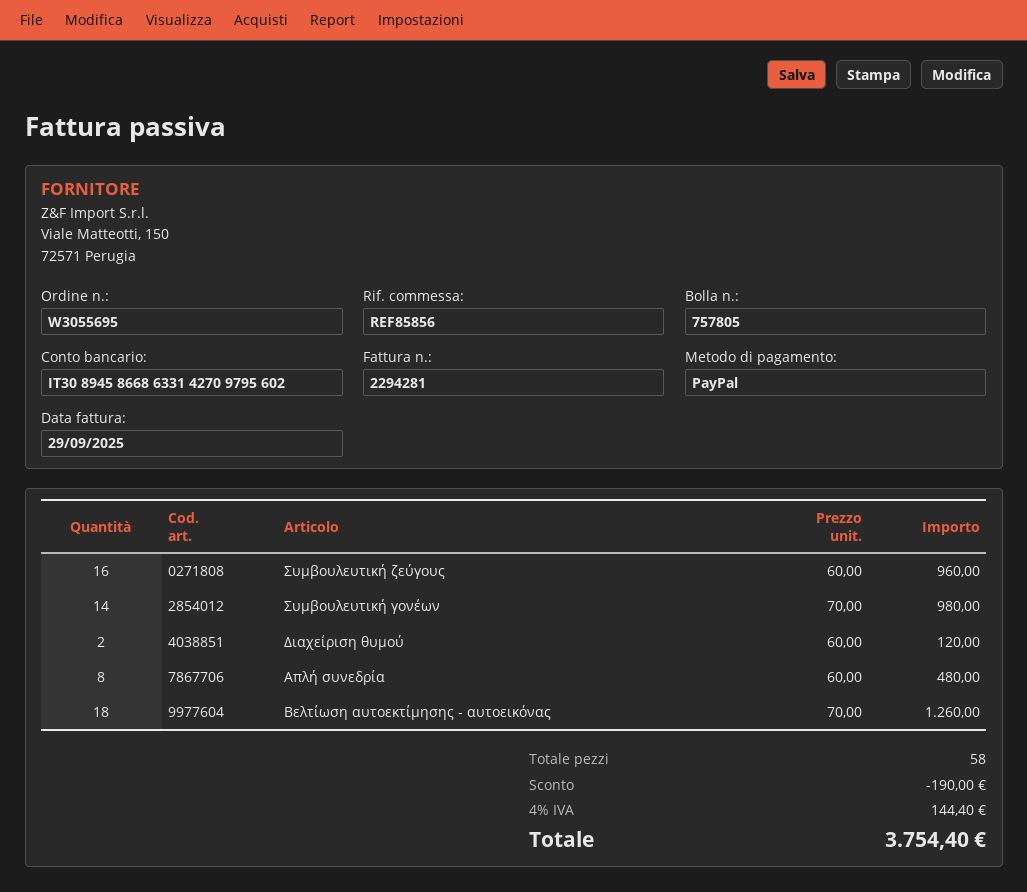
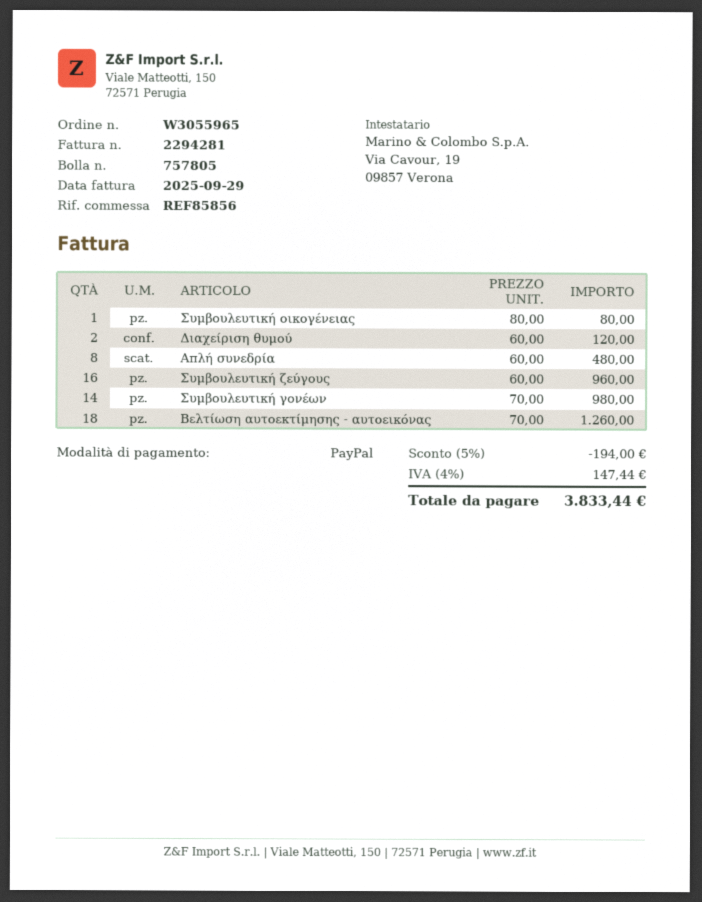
order number: W3055695 -> W3055965
Συμβουλευτική οικογένειας: none -> 1 x 80.00 = 80.00
discount: 190.00 -> 194.00
tax: 4% = 144.40 -> 4% = 147.44
total: 3754.40 -> 3833.44

